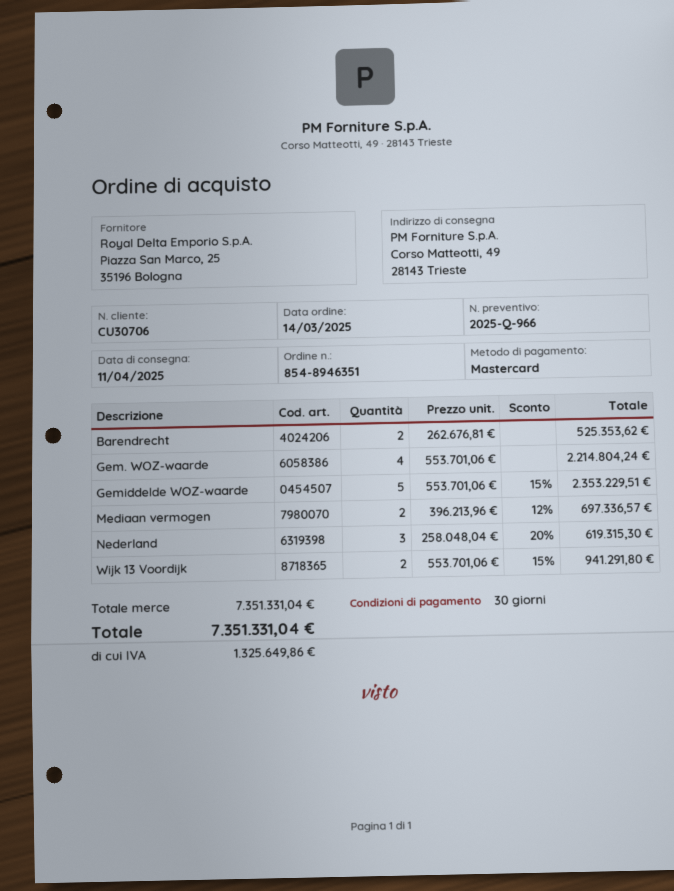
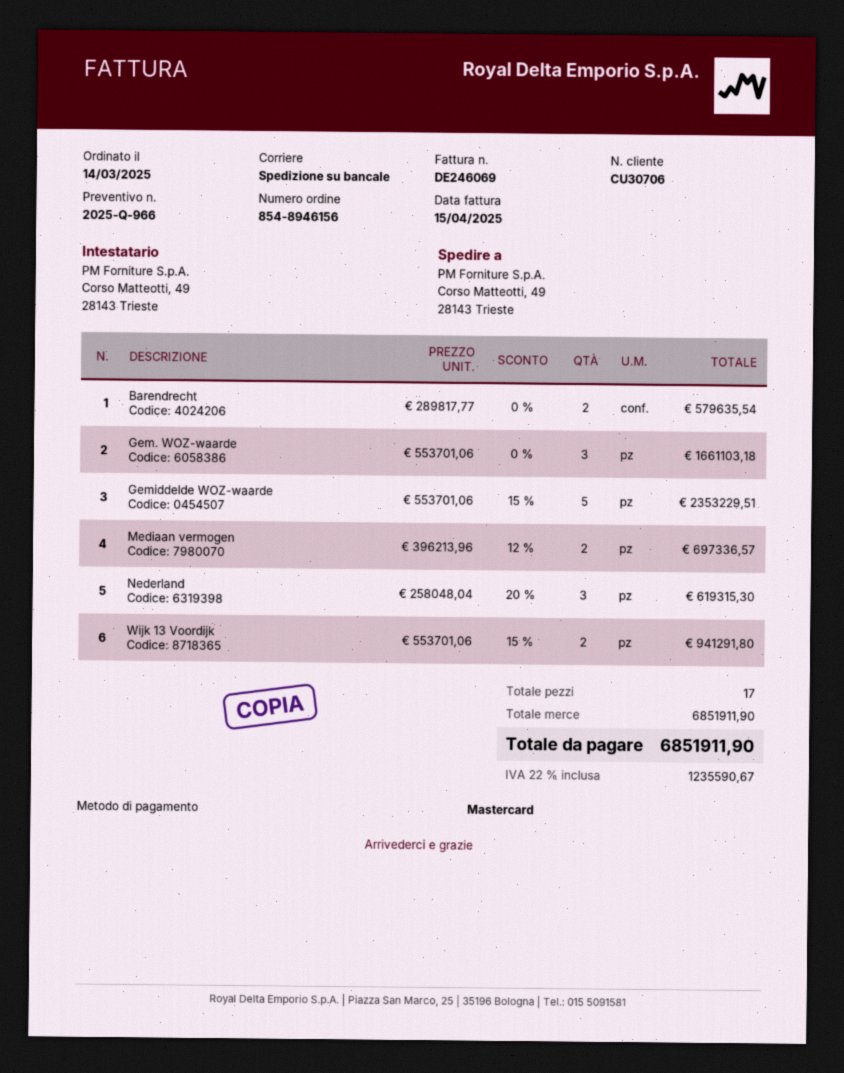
order number: 854-8946351 -> 854-8946156
Barendrecht: 2 x 262676.81 = 525353.62 -> 2 x 289817.77 = 579635.54
Gem. WOZ-waarde: 4 x 553701.06 = 2214804.24 -> 3 x 553701.06 = 1661103.18
subtotal: 7351331.04 -> 6851911.90
tax: 1325649.86 -> 1235590.67
total: 7351331.04 -> 6851911.90

